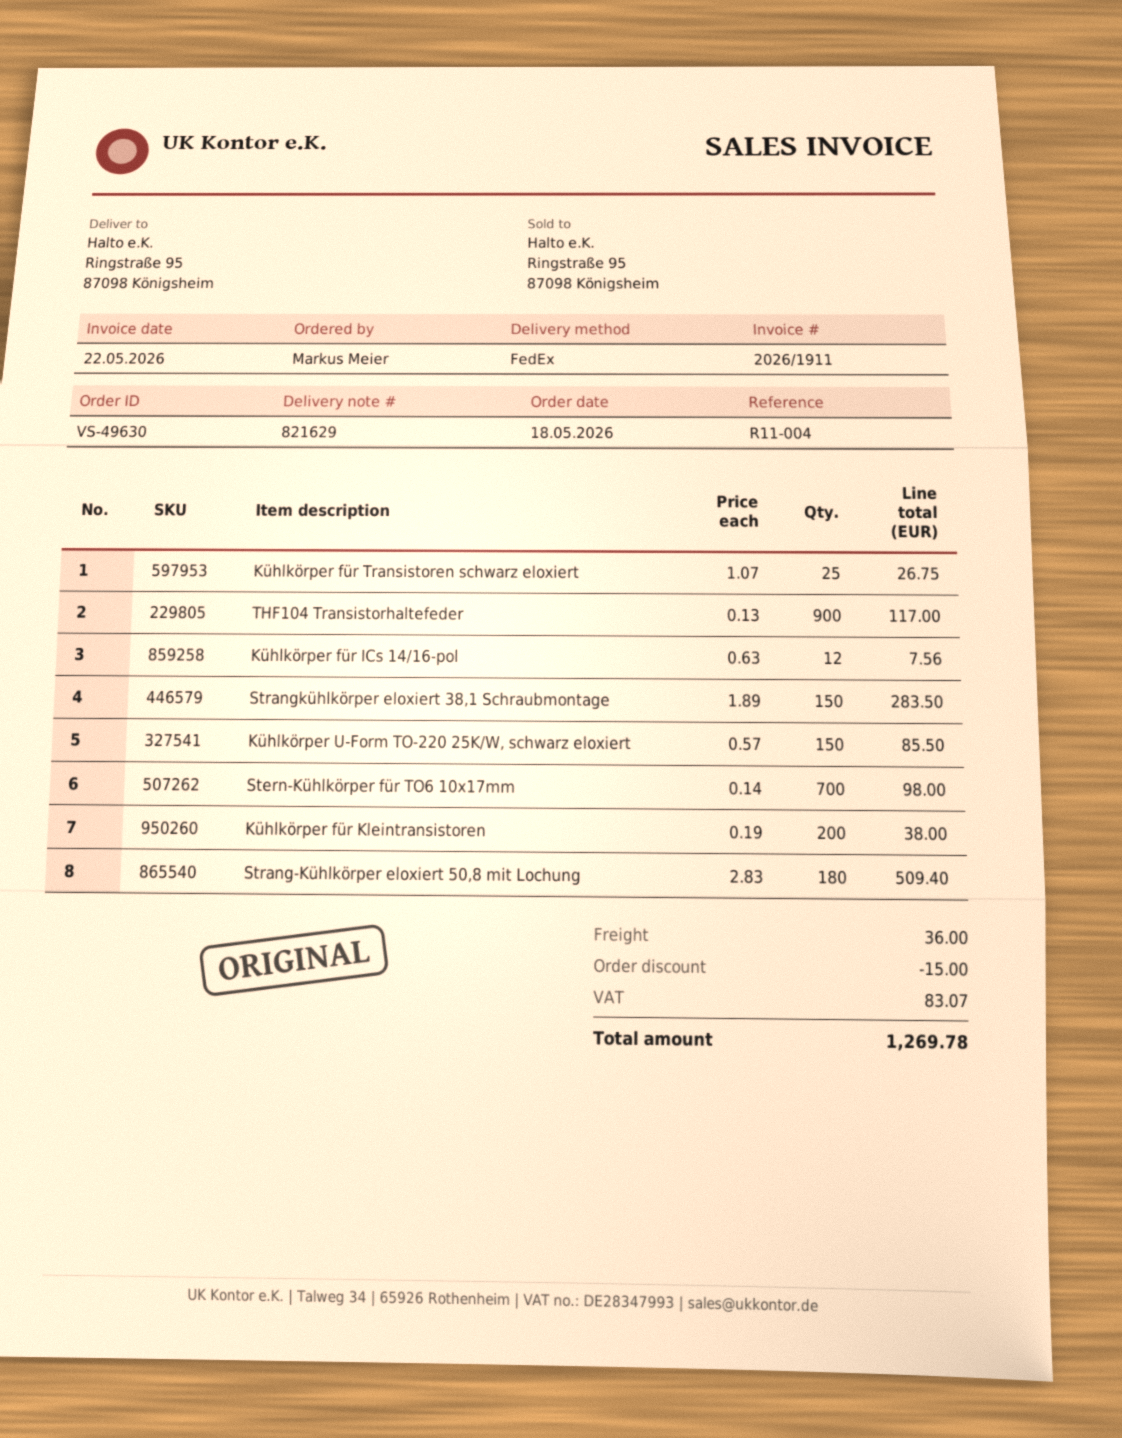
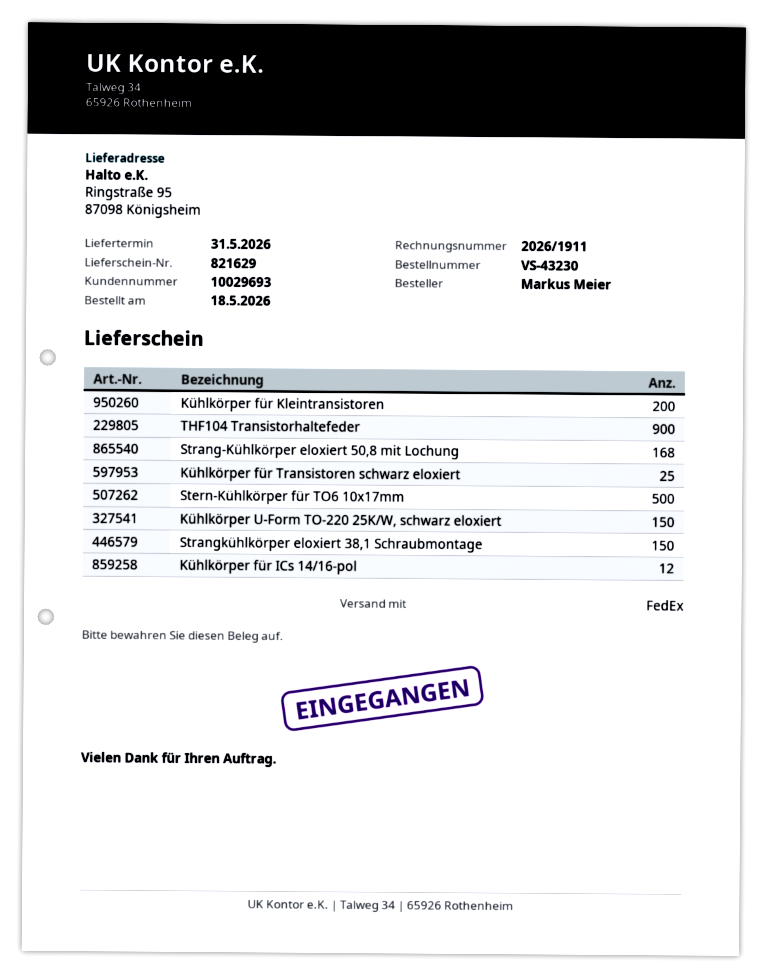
order number: VS-49630 -> VS-43230
Stern-Kühlkörper für TO6 10x17mm: 700 -> 500
Strang-Kühlkörper eloxiert 50,8 mit Lochung: 180 -> 168

